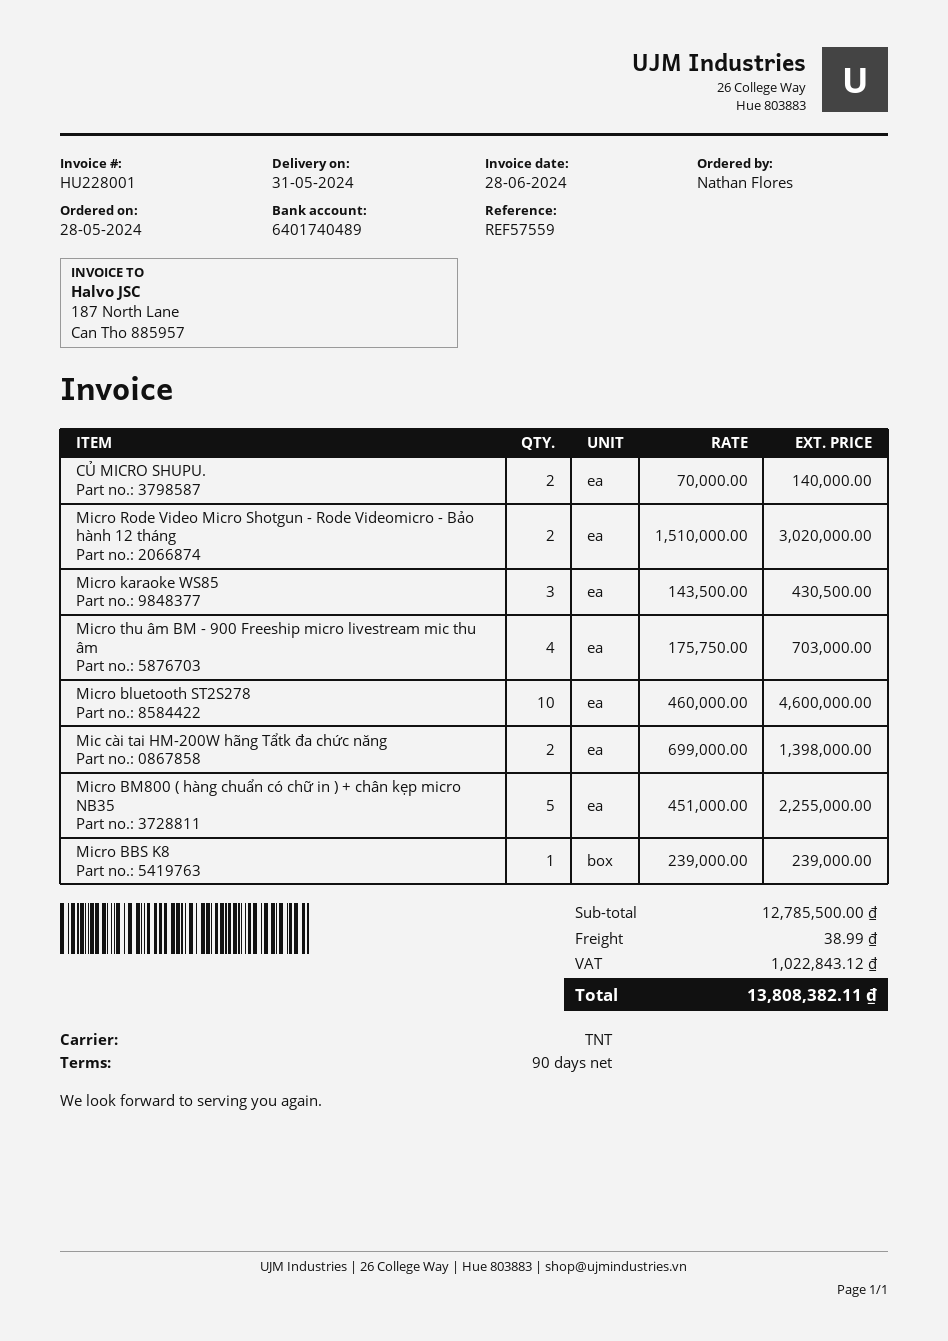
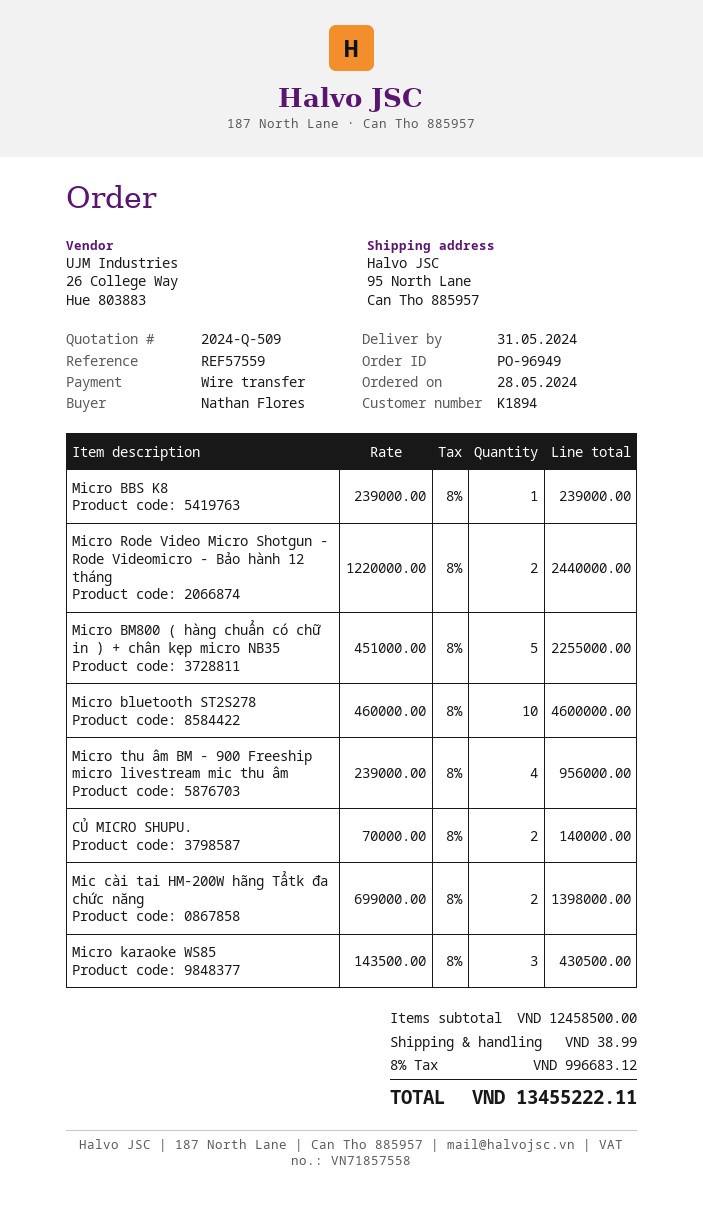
Micro Rode Video Micro Shotgun - Rode Videomicro - Bảo hành 12 tháng: 2 x 1510000.00 = 3020000.00 -> 2 x 1220000.00 = 2440000.00
Micro thu âm BM - 900 Freeship micro livestream mic thu âm: 4 x 175750.00 = 703000.00 -> 4 x 239000.00 = 956000.00
subtotal: 12785500.00 -> 12458500.00
tax: 1022843.12 -> 996683.12
total: 13808382.11 -> 13455222.11

